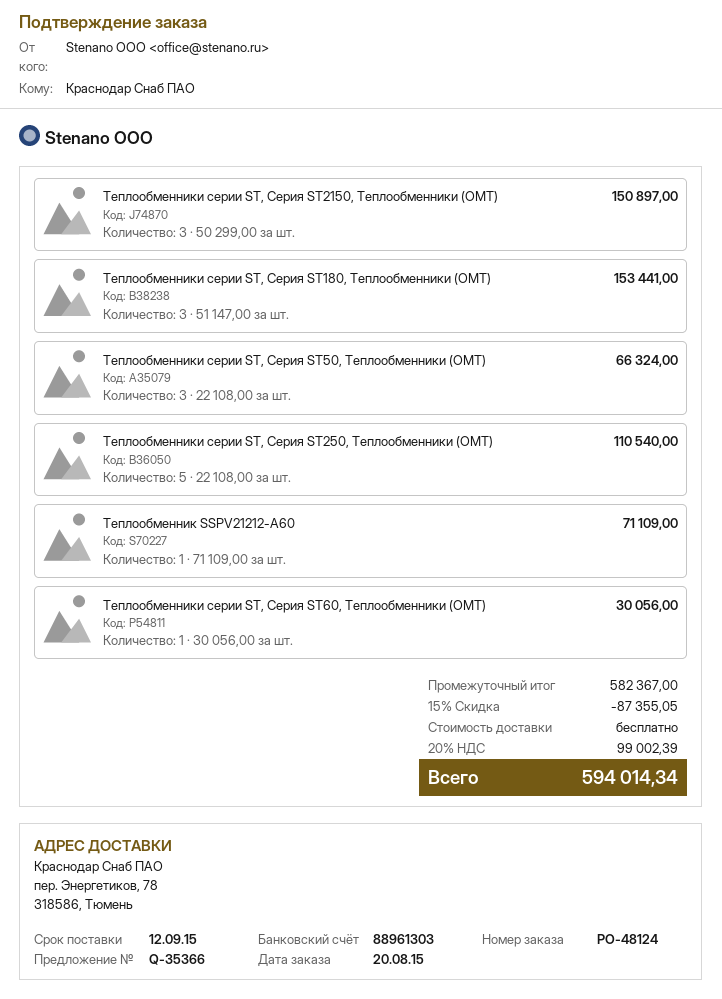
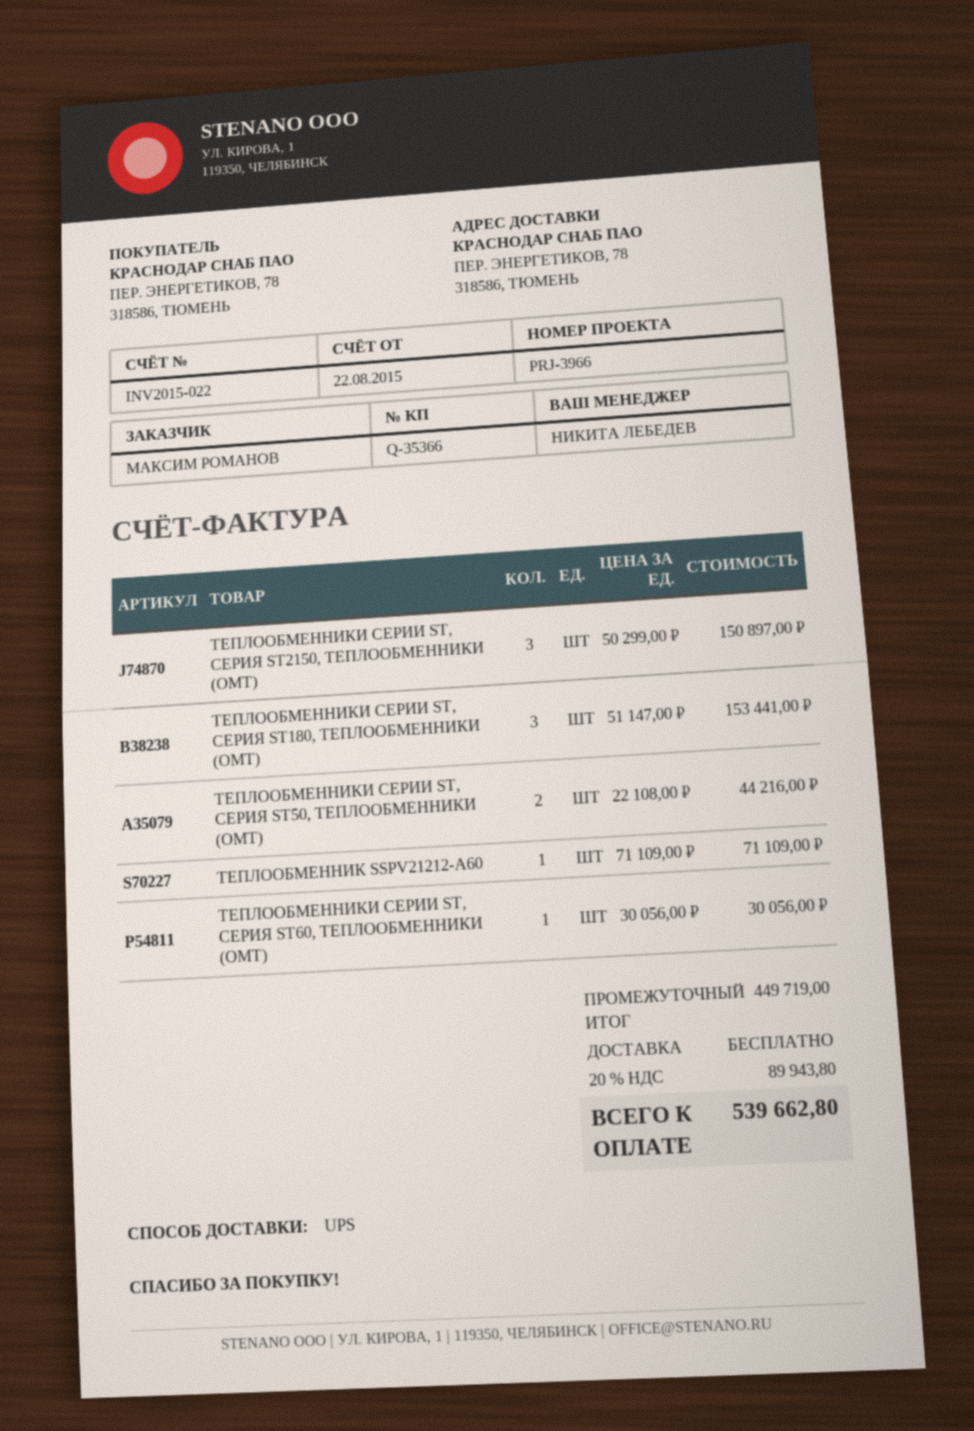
Теплообменники серии ST, Серия ST50, Теплообменники (OMT): 3 x 22108.00 = 66324.00 -> 2 x 22108.00 = 44216.00
Теплообменники серии ST, Серия ST250, Теплообменники (OMT): 5 x 22108.00 = 110540.00 -> none
subtotal: 582367.00 -> 449719.00
discount: 15% = 87355.05 -> none
tax: 20% = 99002.39 -> 20% = 89943.80
total: 594014.34 -> 539662.80

